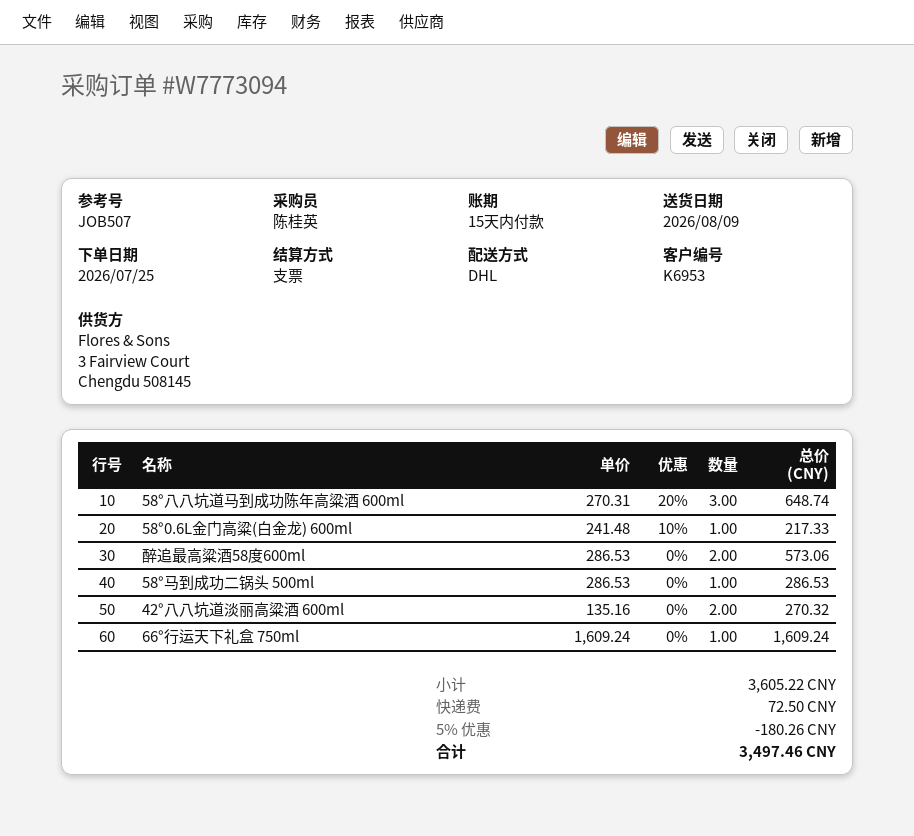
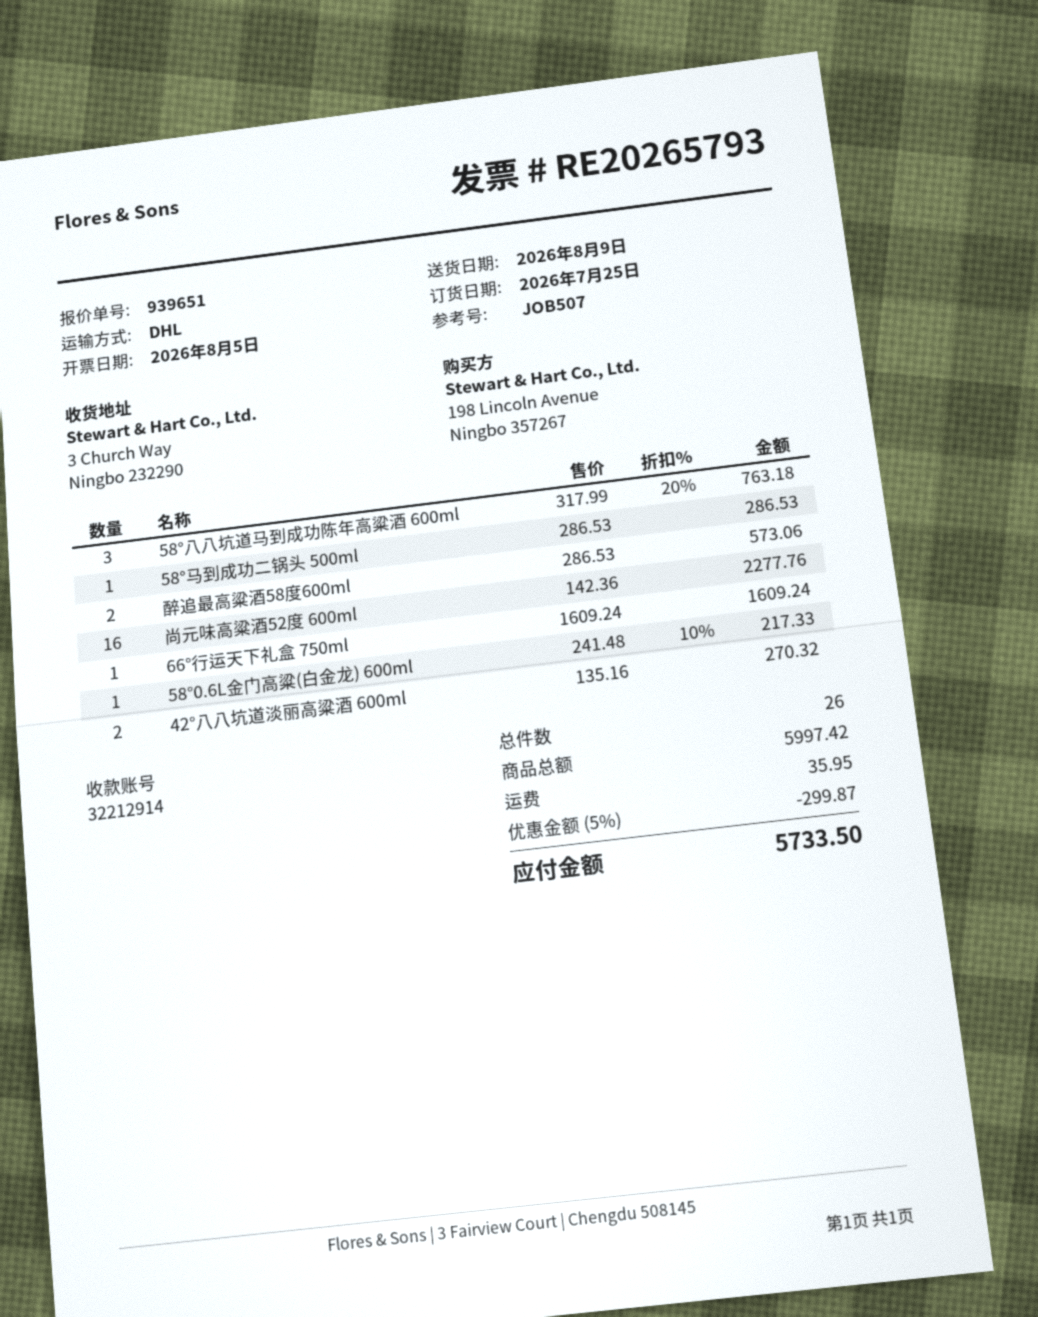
58°八八坑道马到成功陈年高粱酒 600ml: 3 x 270.31 - 20% = 648.74 -> 3 x 317.99 - 20% = 763.18
尚元味高粱酒52度 600ml: none -> 16 x 142.36 = 2277.76
subtotal: 3605.22 -> 5997.42
discount: 5% = 180.26 -> 5% = 299.87
shipping: 72.50 -> 35.95
total: 3497.46 -> 5733.50

